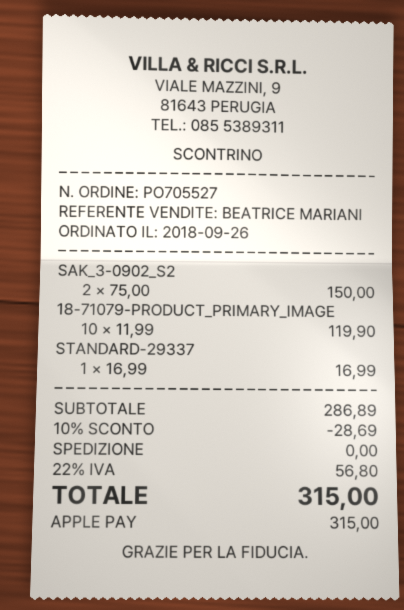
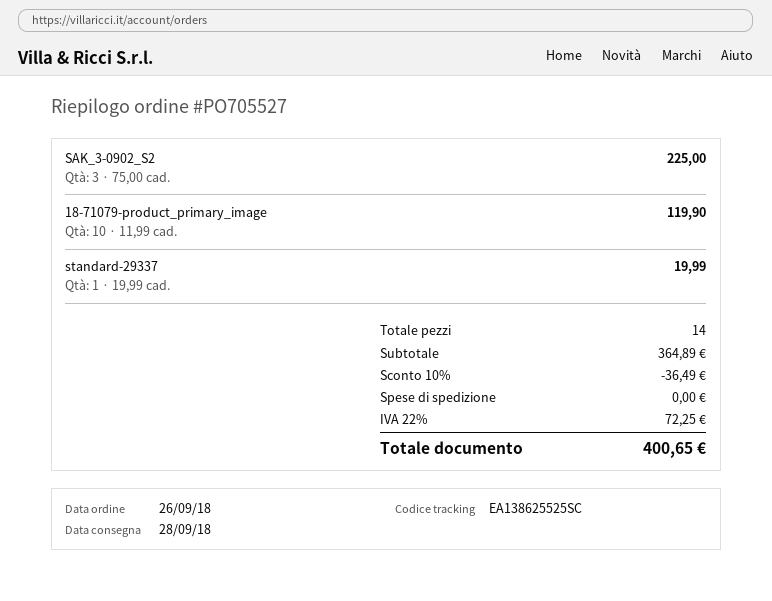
SAK_3-0902_S2: 2 x 75.00 = 150.00 -> 3 x 75.00 = 225.00
STANDARD-29337: 1 x 16.99 = 16.99 -> 1 x 19.99 = 19.99
subtotal: 286.89 -> 364.89
discount: 10% = 28.69 -> 10% = 36.49
tax: 22% = 56.80 -> 22% = 72.25
total: 315.00 -> 400.65

